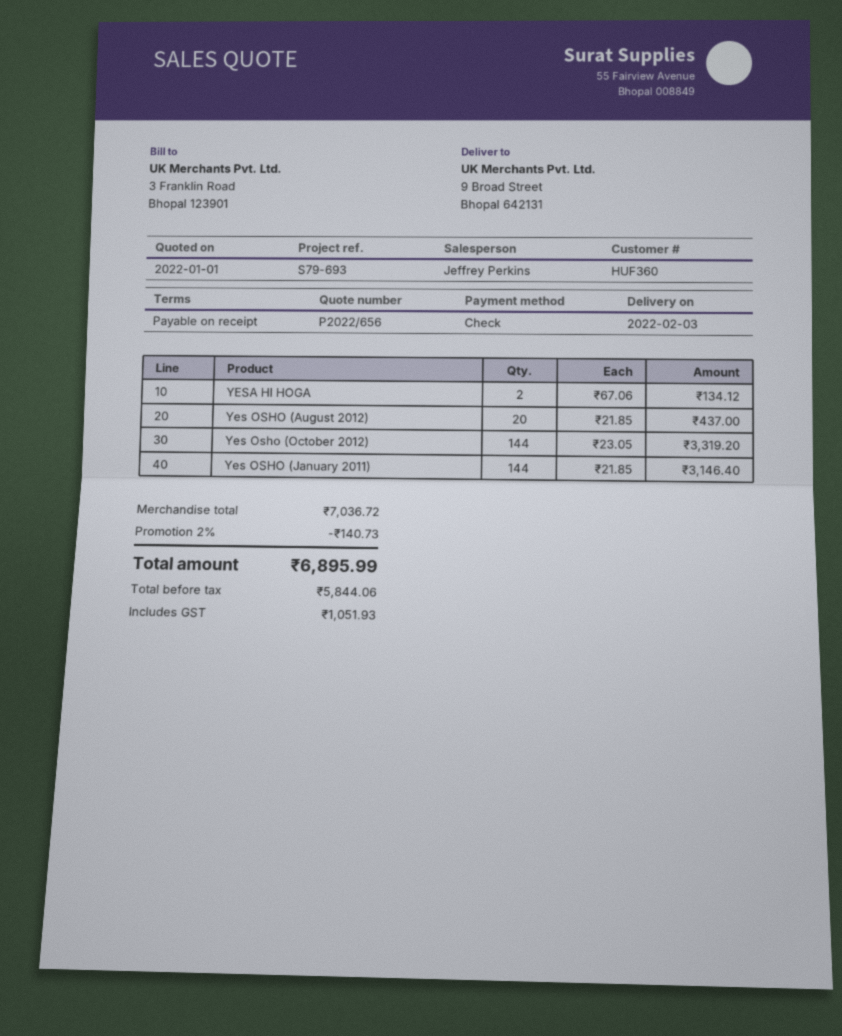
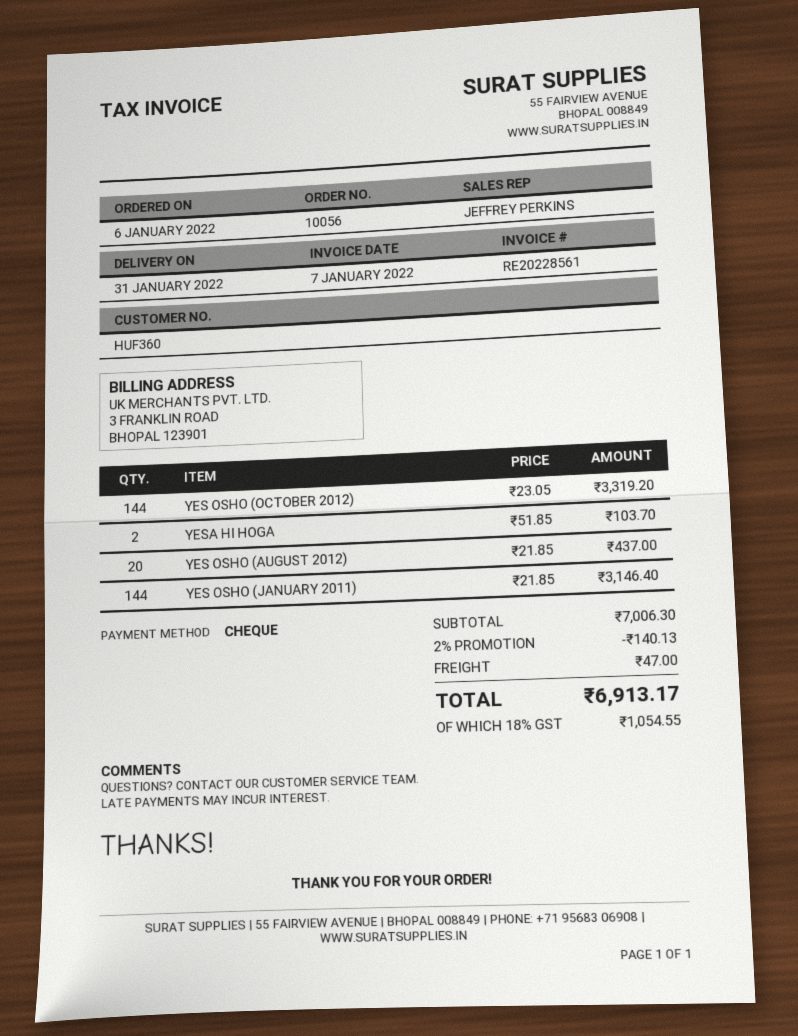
delivery date: 2022-02-03 -> 2022-01-31
YESA HI HOGA: 2 x 67.06 = 134.12 -> 2 x 51.85 = 103.70
subtotal: 7036.72 -> 7006.30
discount: 2% = 140.73 -> 2% = 140.13
shipping: none -> 47.00
tax: 1051.93 -> 1054.55
total: 6895.99 -> 6913.17

